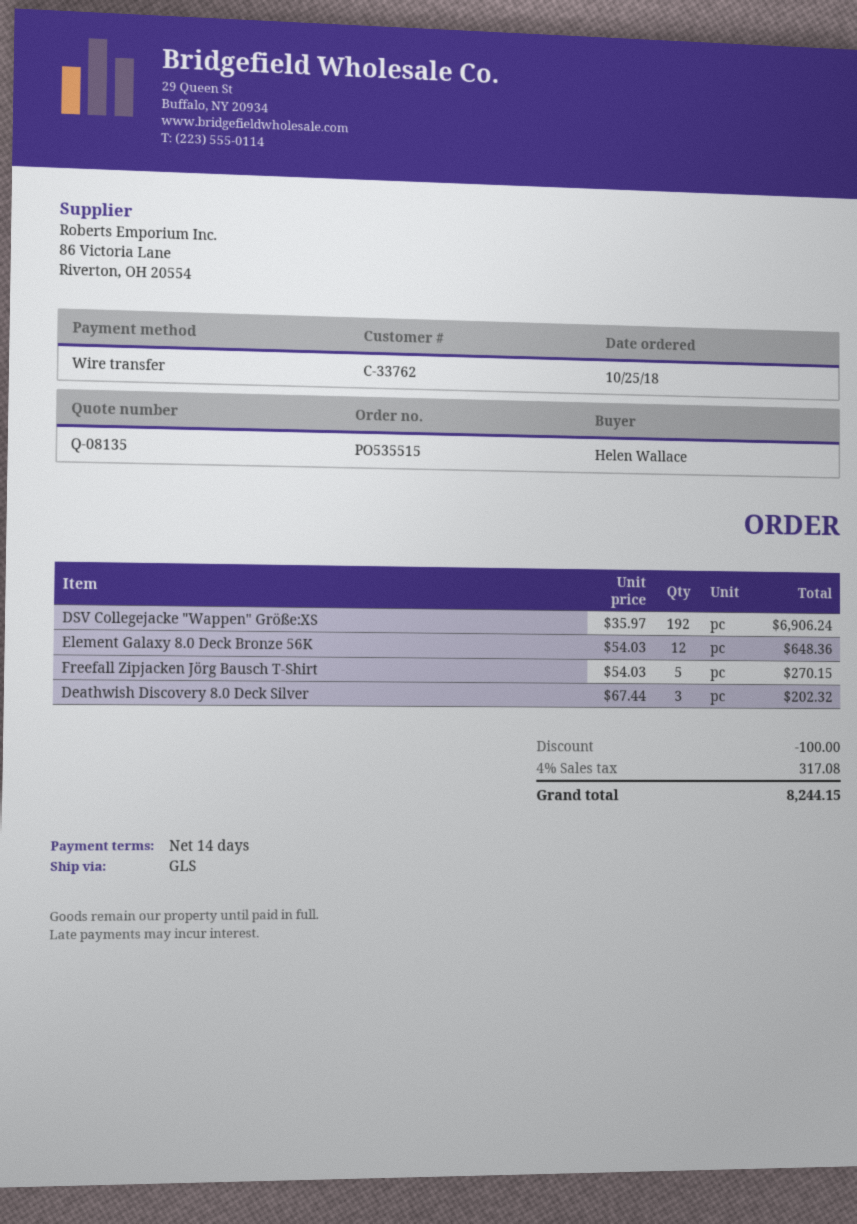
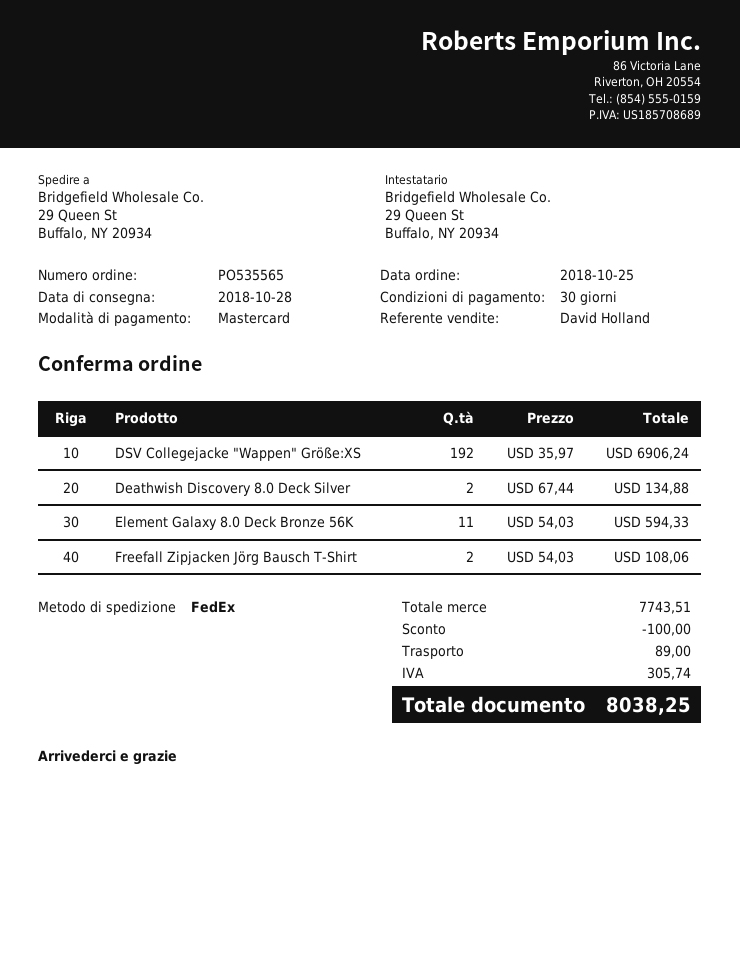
order number: PO535515 -> PO535565
payment terms: 14 days -> 30 days
payment method: bank transfer -> Mastercard
shipping method: GLS -> FedEx
Element Galaxy 8.0 Deck Bronze 56K: 12 x 54.03 = 648.36 -> 11 x 54.03 = 594.33
Freefall Zipjacken Jörg Bausch T-Shirt: 5 x 54.03 = 270.15 -> 2 x 54.03 = 108.06
Deathwish Discovery 8.0 Deck Silver: 3 x 67.44 = 202.32 -> 2 x 67.44 = 134.88
shipping: none -> 89.00
tax: 317.08 -> 305.74
total: 8244.15 -> 8038.25

